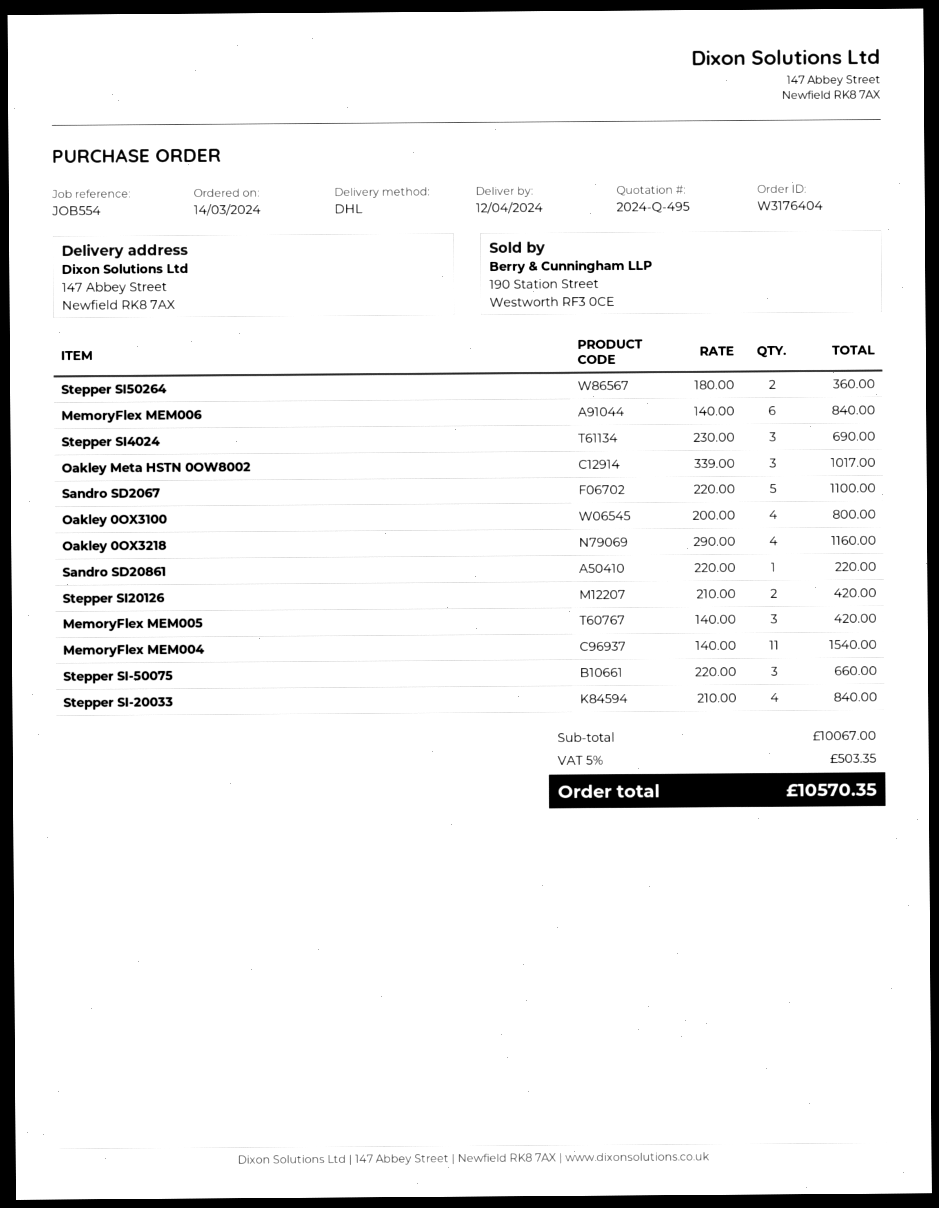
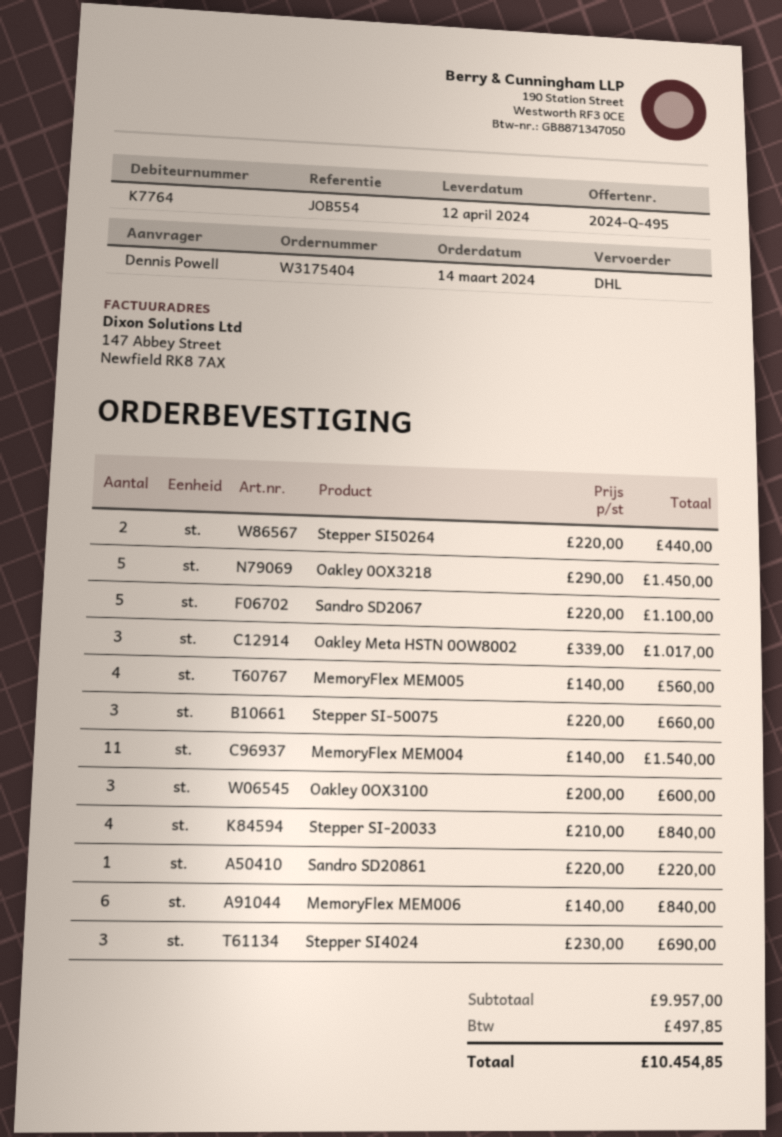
order number: W3176404 -> W3175404
Stepper SI50264: 2 x 180.00 = 360.00 -> 2 x 220.00 = 440.00
Oakley 0OX3100: 4 x 200.00 = 800.00 -> 3 x 200.00 = 600.00
Oakley 0OX3218: 4 x 290.00 = 1160.00 -> 5 x 290.00 = 1450.00
Stepper SI20126: 2 x 210.00 = 420.00 -> none
MemoryFlex MEM005: 3 x 140.00 = 420.00 -> 4 x 140.00 = 560.00
subtotal: 10067.00 -> 9957.00
tax: 503.35 -> 497.85
total: 10570.35 -> 10454.85

